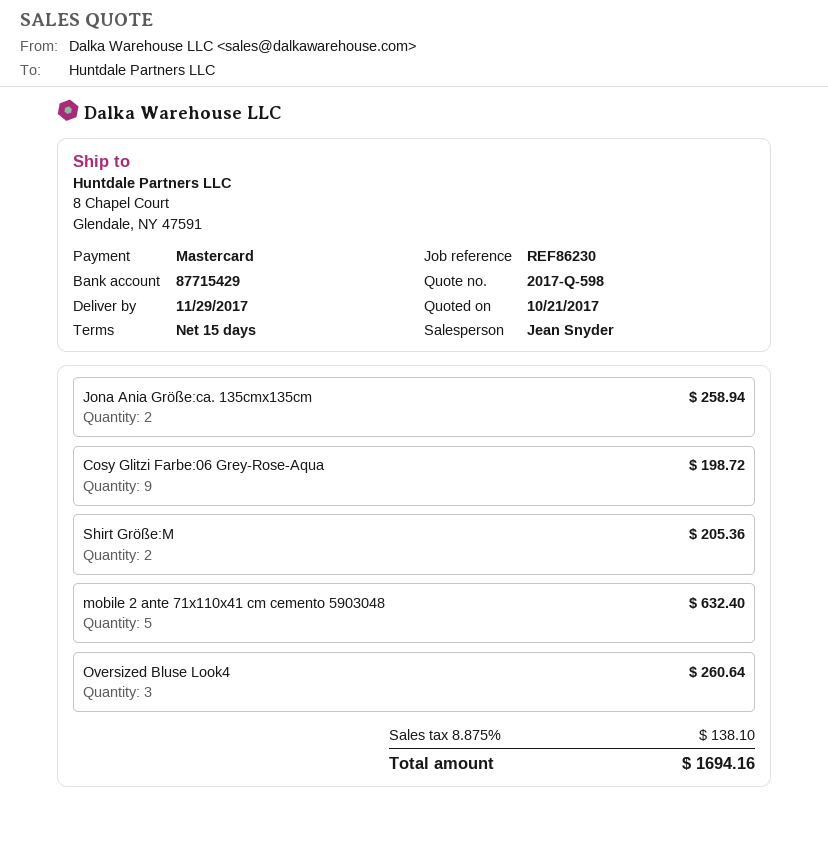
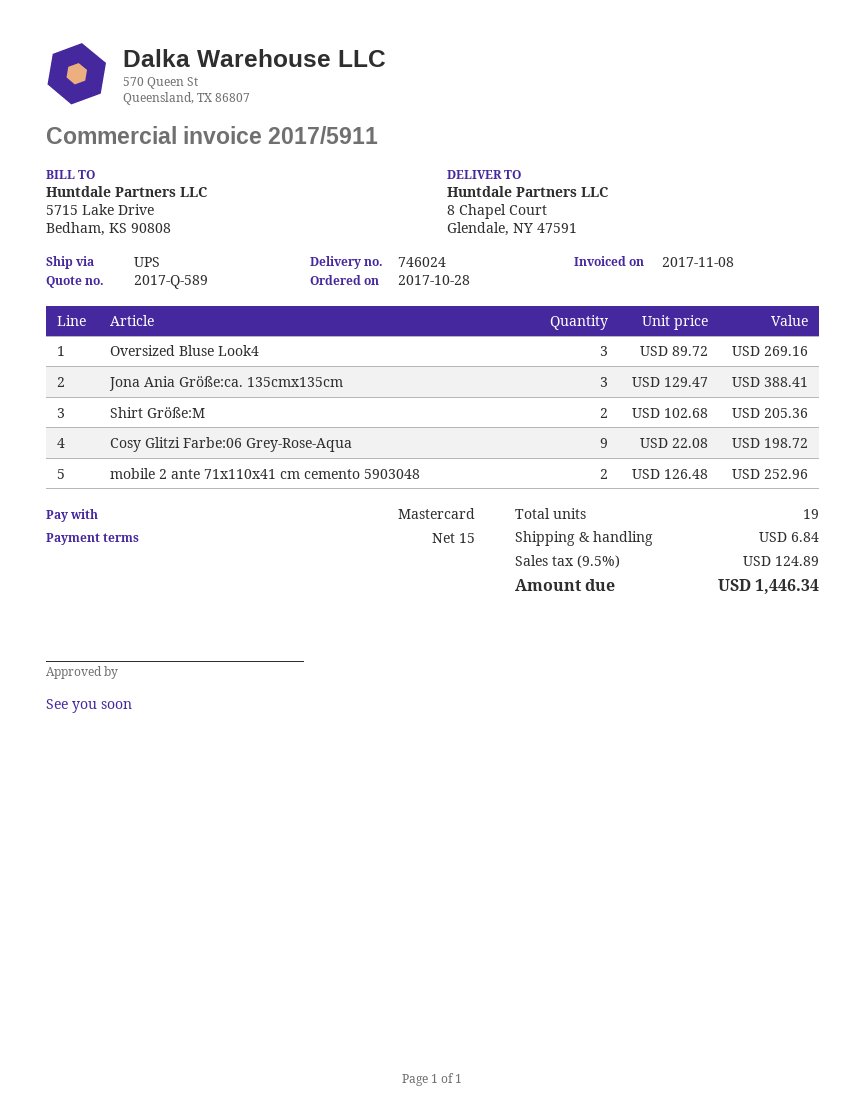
quote number: 2017-Q-598 -> 2017-Q-589
Jona Ania Größe:ca. 135cmx135cm: 2 for 258.94 -> 3 for 388.41
mobile 2 ante 71x110x41 cm cemento 5903048: 5 for 632.40 -> 2 for 252.96
Oversized Bluse Look4: 3 for 260.64 -> 3 for 269.16
shipping: none -> 6.84
tax: 8.875% = 138.10 -> 9.5% = 124.89
total: 1694.16 -> 1446.34

